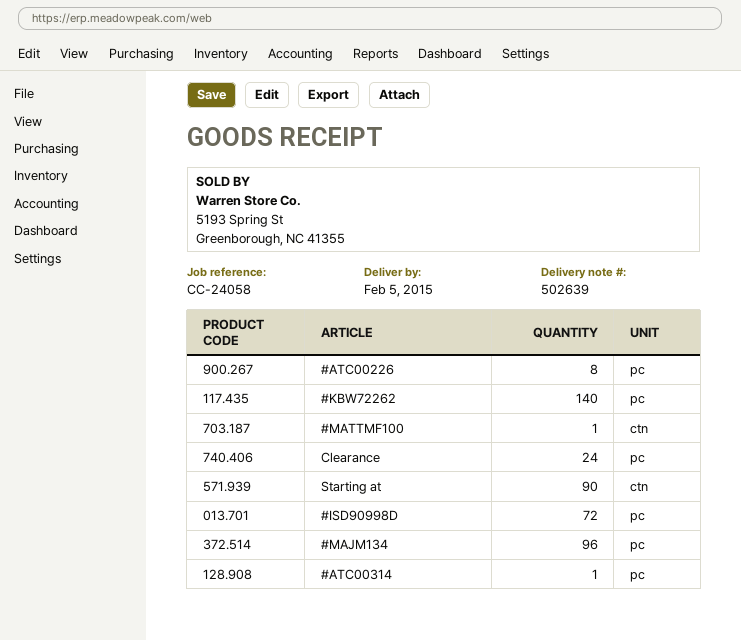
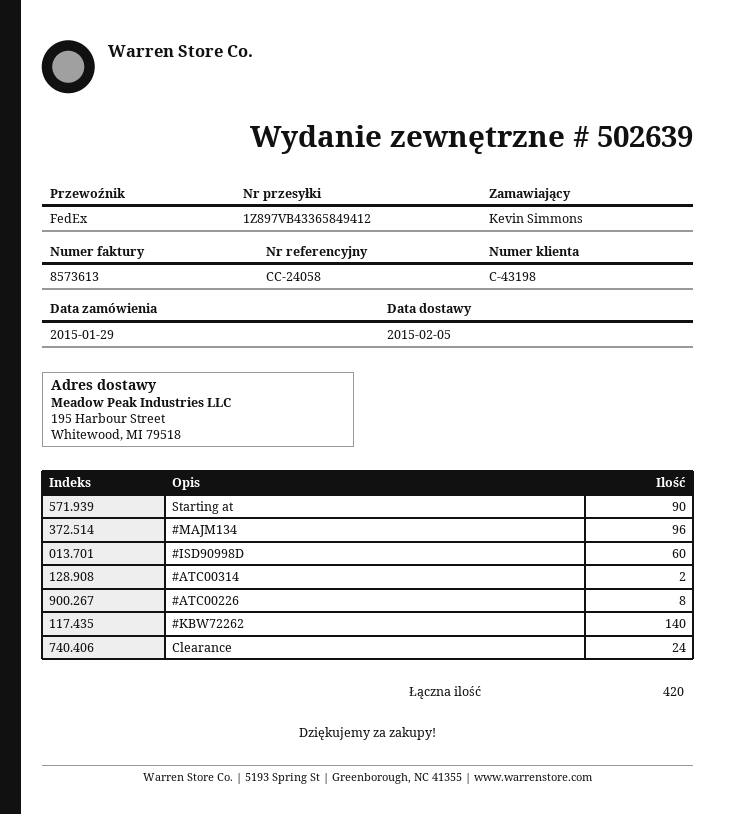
#MATTMF100: 1 -> none
#ISD90998D: 72 -> 60
#ATC00314: 1 -> 2

